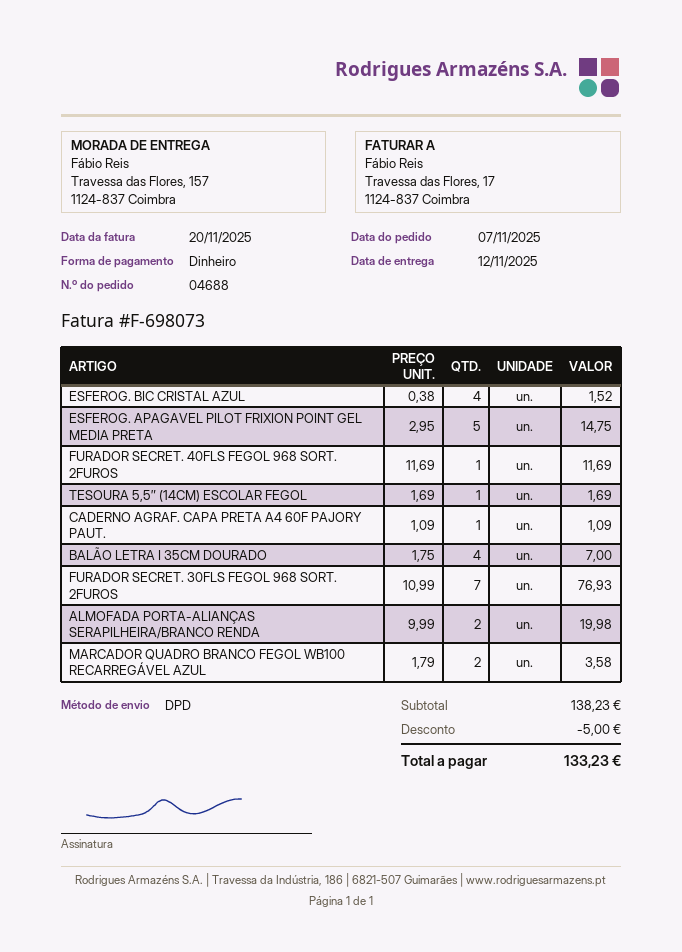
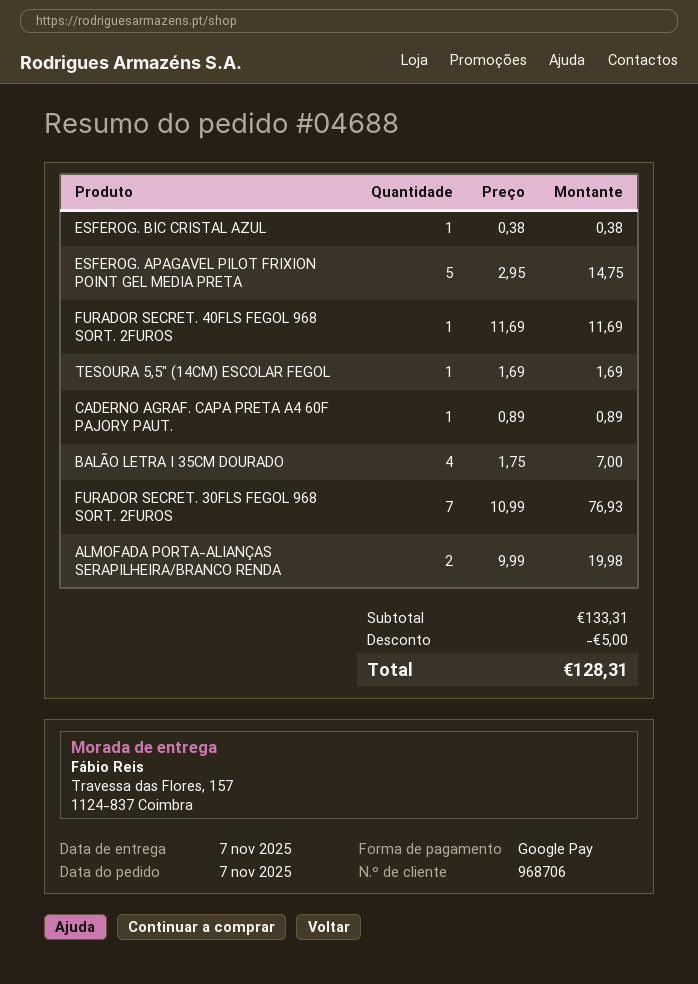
delivery date: 2025-11-12 -> 2025-11-07
payment method: cash -> Google Pay
ESFEROG. BIC CRISTAL AZUL: 4 x 0.38 = 1.52 -> 1 x 0.38 = 0.38
CADERNO AGRAF. CAPA PRETA A4 60F PAJORY PAUT.: 1 x 1.09 = 1.09 -> 1 x 0.89 = 0.89
MARCADOR QUADRO BRANCO FEGOL WB100 RECARREGÁVEL AZUL: 2 x 1.79 = 3.58 -> none
subtotal: 138.23 -> 133.31
total: 133.23 -> 128.31

